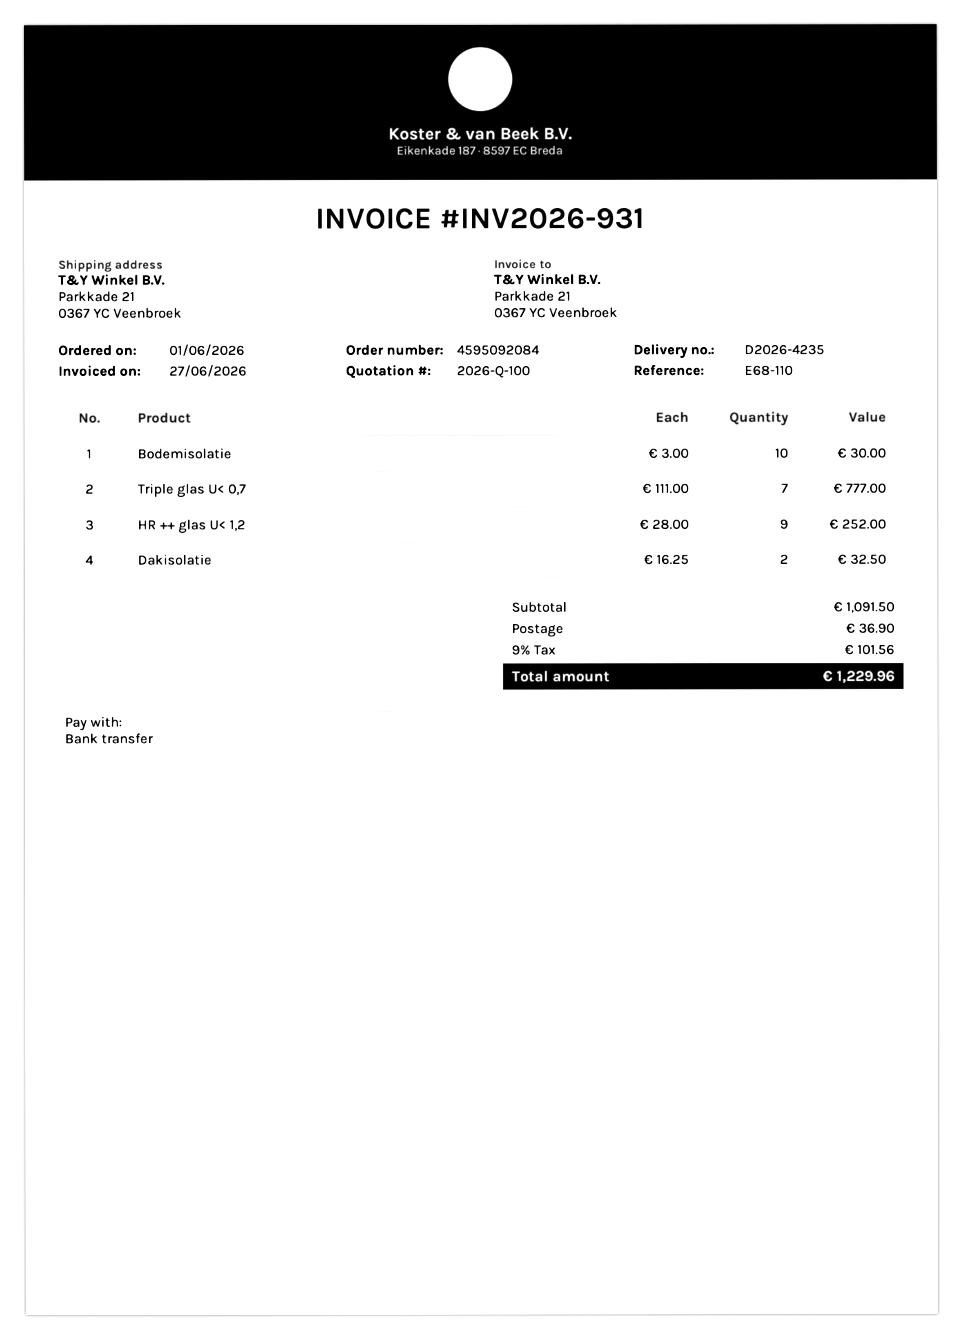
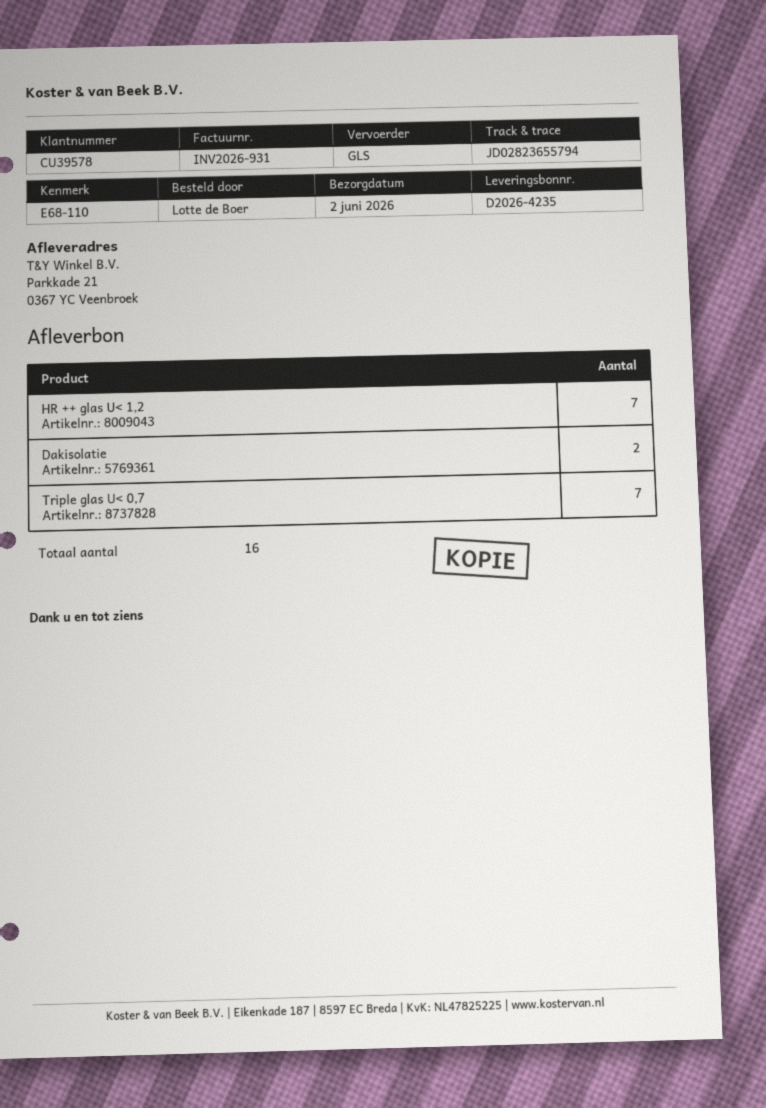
Bodemisolatie: 10 -> none
HR ++ glas U< 1,2: 9 -> 7

